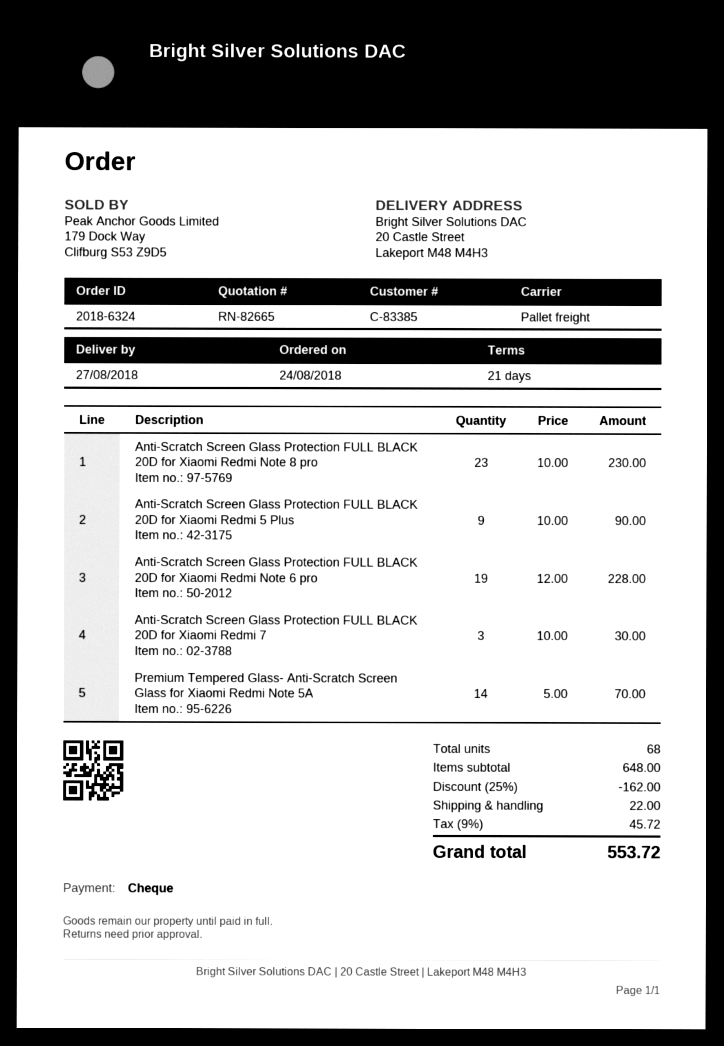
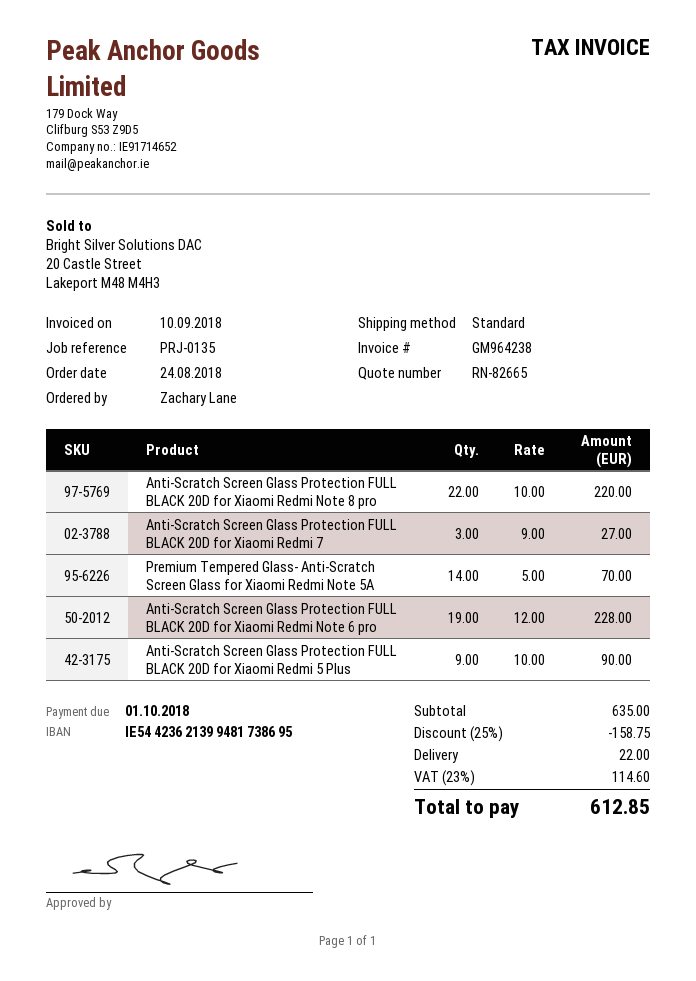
shipping method: pallet freight -> standard
Anti-Scratch Screen Glass Protection FULL BLACK 20D for Xiaomi Redmi Note 8 pro: 23 x 10.00 = 230.00 -> 22 x 10.00 = 220.00
Anti-Scratch Screen Glass Protection FULL BLACK 20D for Xiaomi Redmi 7: 3 x 10.00 = 30.00 -> 3 x 9.00 = 27.00
subtotal: 648.00 -> 635.00
discount: 25% = 162.00 -> 25% = 158.75
tax: 9% = 45.72 -> 23% = 114.60
total: 553.72 -> 612.85

